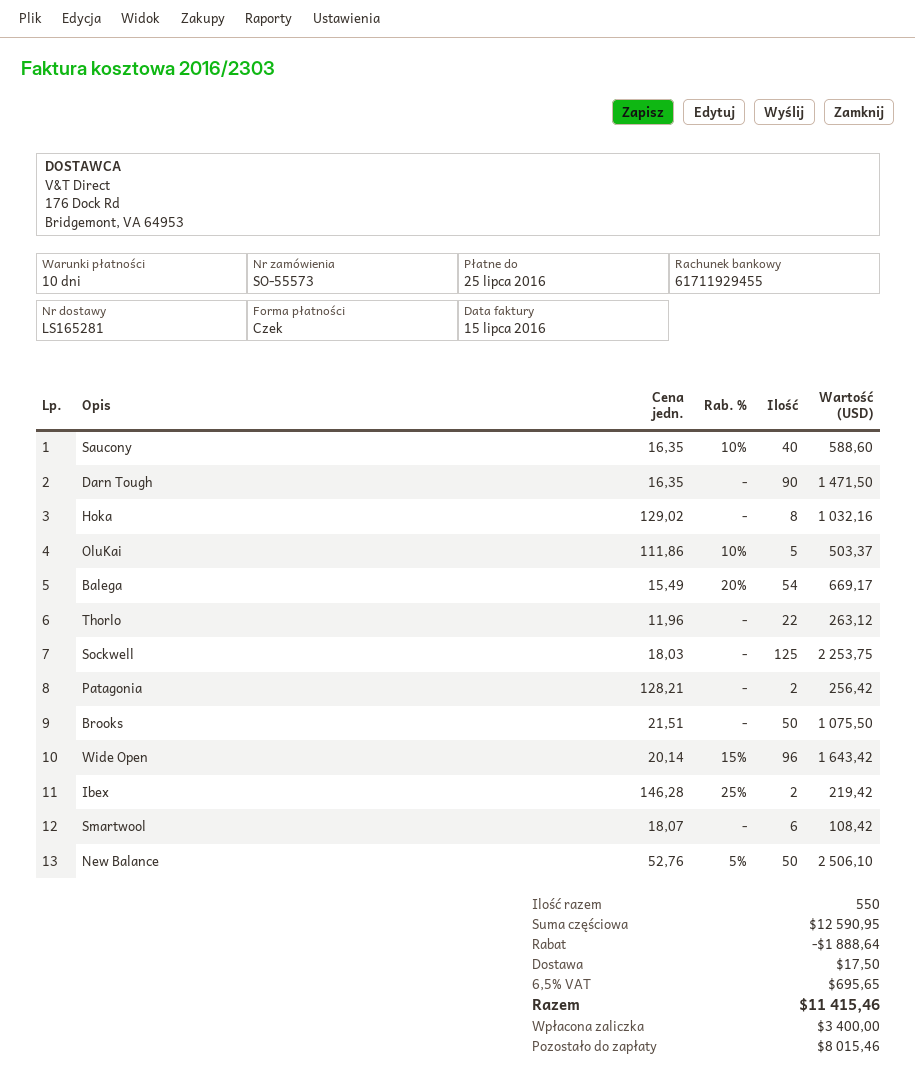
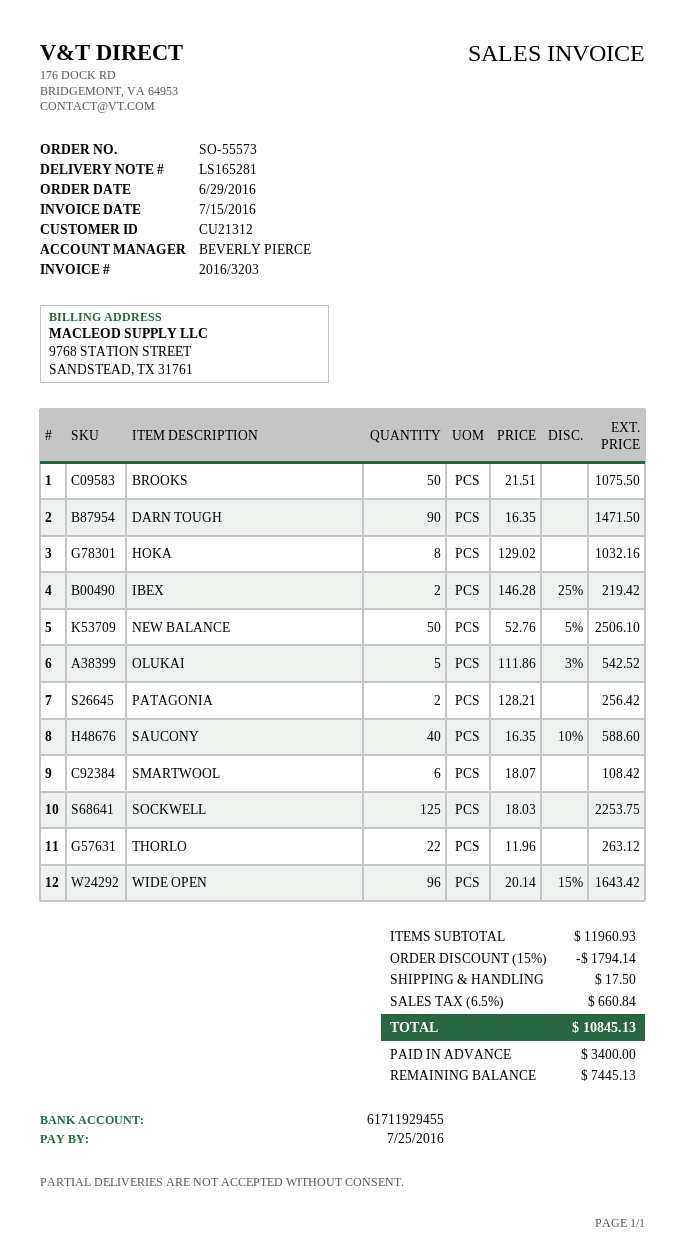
invoice number: 2016/2303 -> 2016/3203
OluKai: 5 x 111.86 - 10% = 503.37 -> 5 x 111.86 - 3% = 542.52
Balega: 54 x 15.49 - 20% = 669.17 -> none
subtotal: 12590.95 -> 11960.93
discount: 1888.64 -> 1794.14
tax: 6.5% = 695.65 -> 6.5% = 660.84
total: 11415.46 -> 10845.13
balance: 8015.46 -> 7445.13

